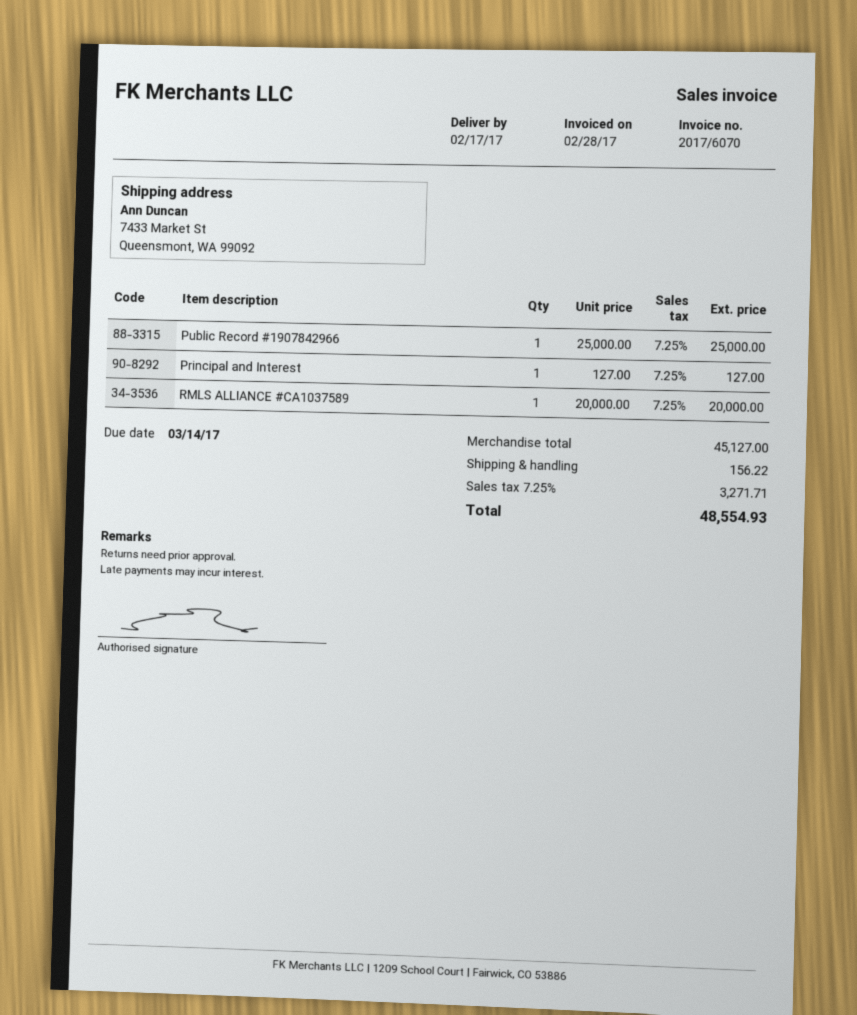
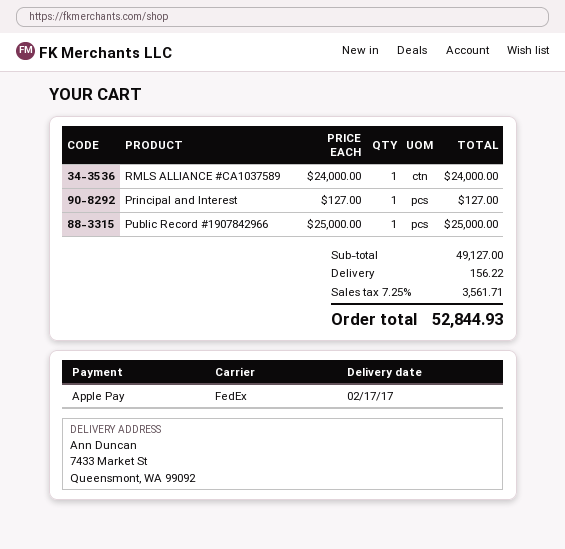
RMLS ALLIANCE #CA1037589: 1 x 20000.00 = 20000.00 -> 1 x 24000.00 = 24000.00
subtotal: 45127.00 -> 49127.00
tax: 7.25% = 3271.71 -> 7.25% = 3561.71
total: 48554.93 -> 52844.93

